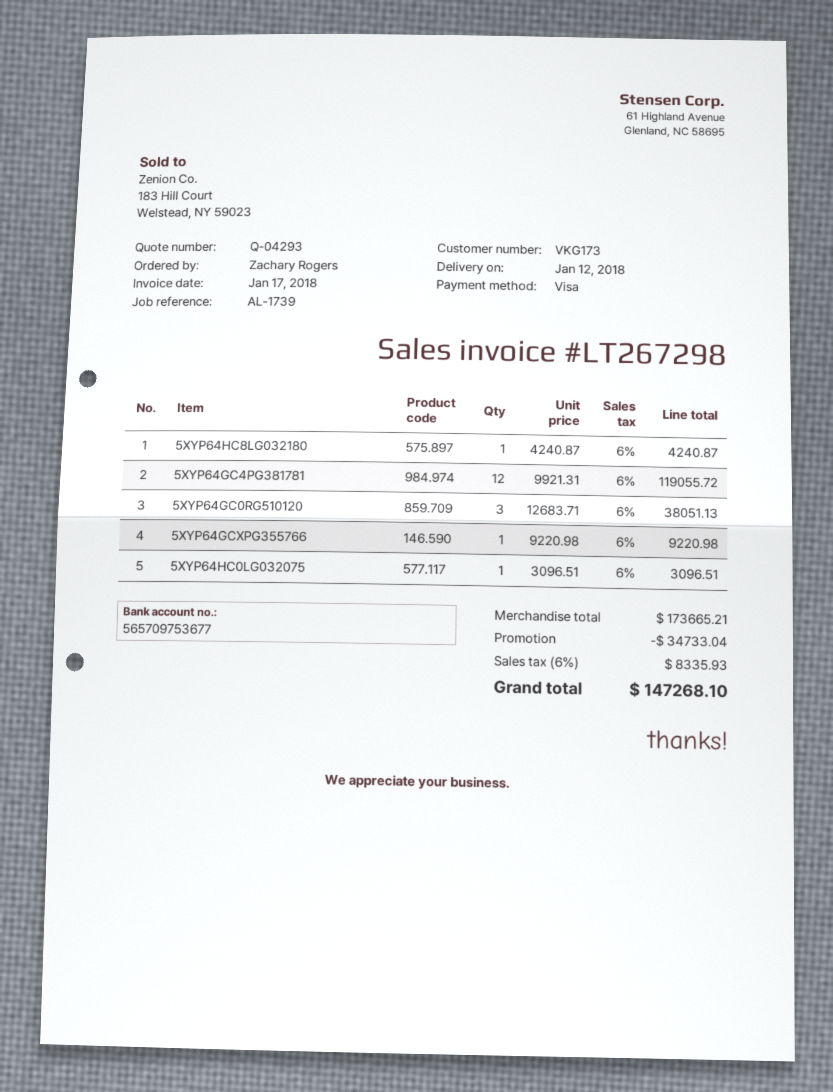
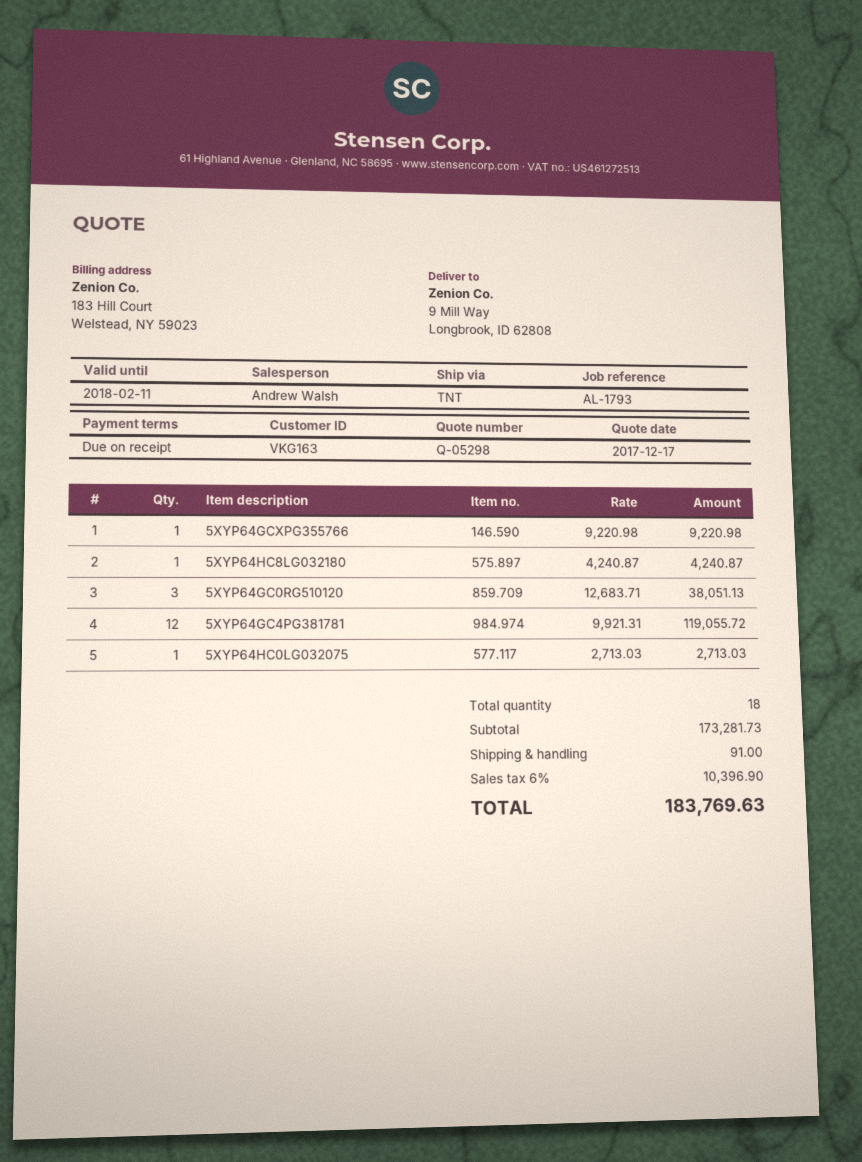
quote number: Q-04293 -> Q-05298
customer number: VKG173 -> VKG163
reference: AL-1739 -> AL-1793
5XYP64HC0LG032075: 1 x 3096.51 = 3096.51 -> 1 x 2713.03 = 2713.03
subtotal: 173665.21 -> 173281.73
discount: 34733.04 -> none
shipping: none -> 91.00
tax: 6% = 8335.93 -> 6% = 10396.90
total: 147268.10 -> 183769.63

